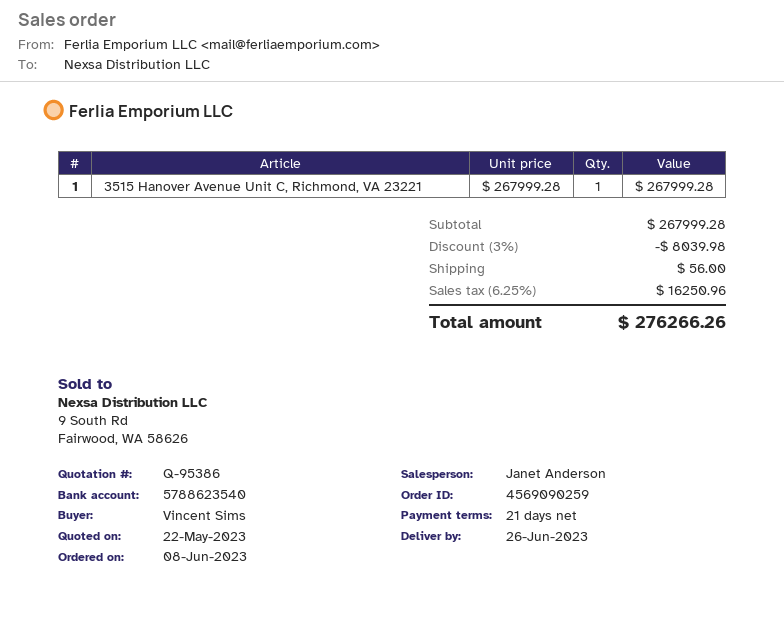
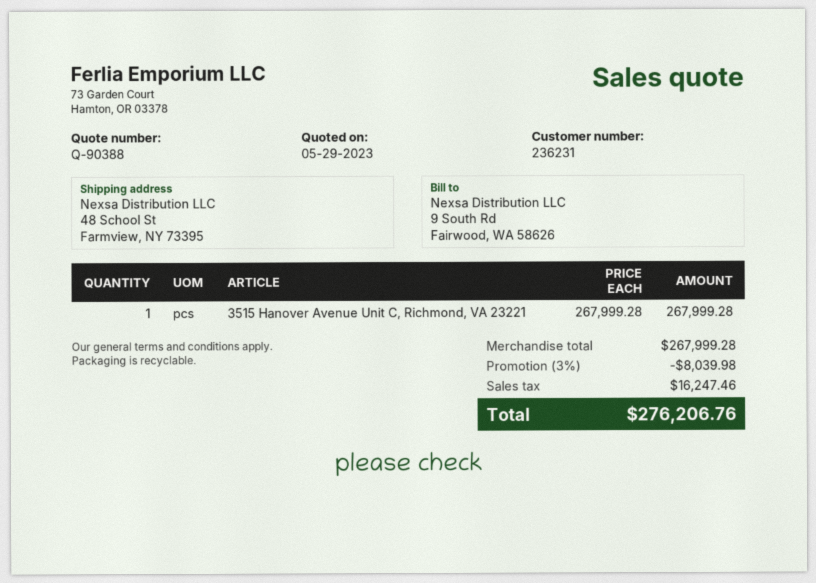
quote number: Q-95386 -> Q-90388
quote date: 2023-05-22 -> 2023-05-29
shipping: 56.00 -> none
tax: 16250.96 -> 16247.46
total: 276266.26 -> 276206.76

